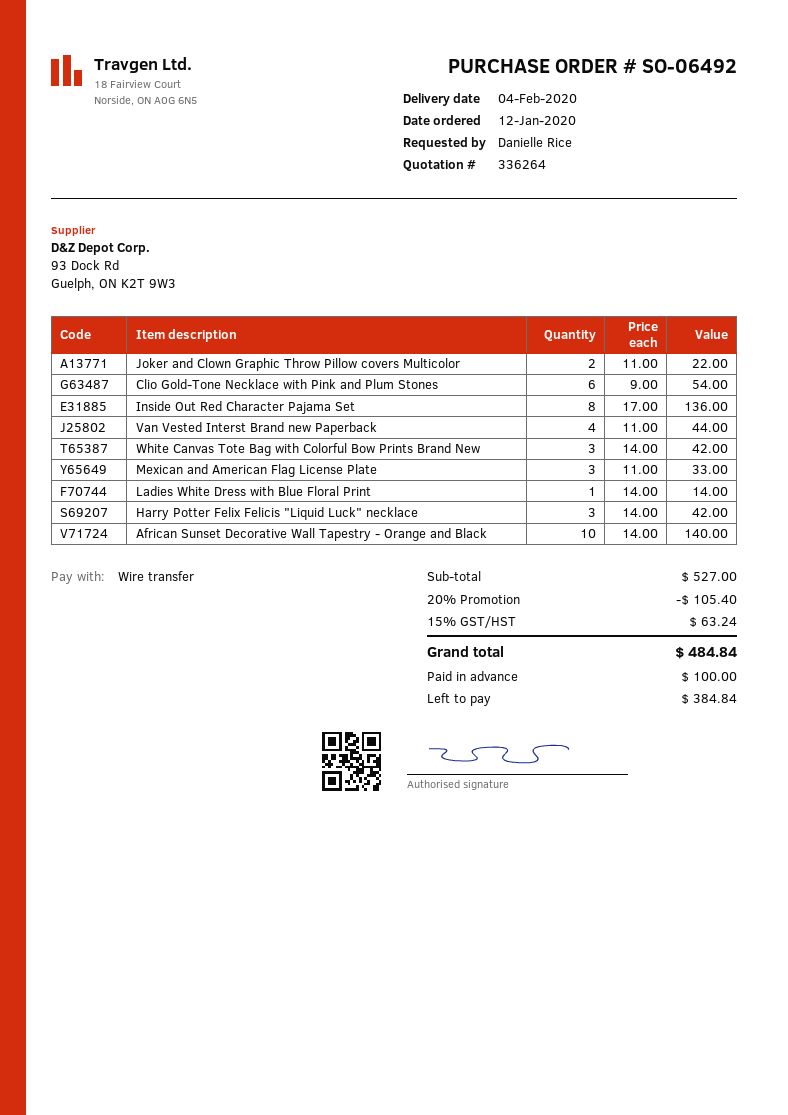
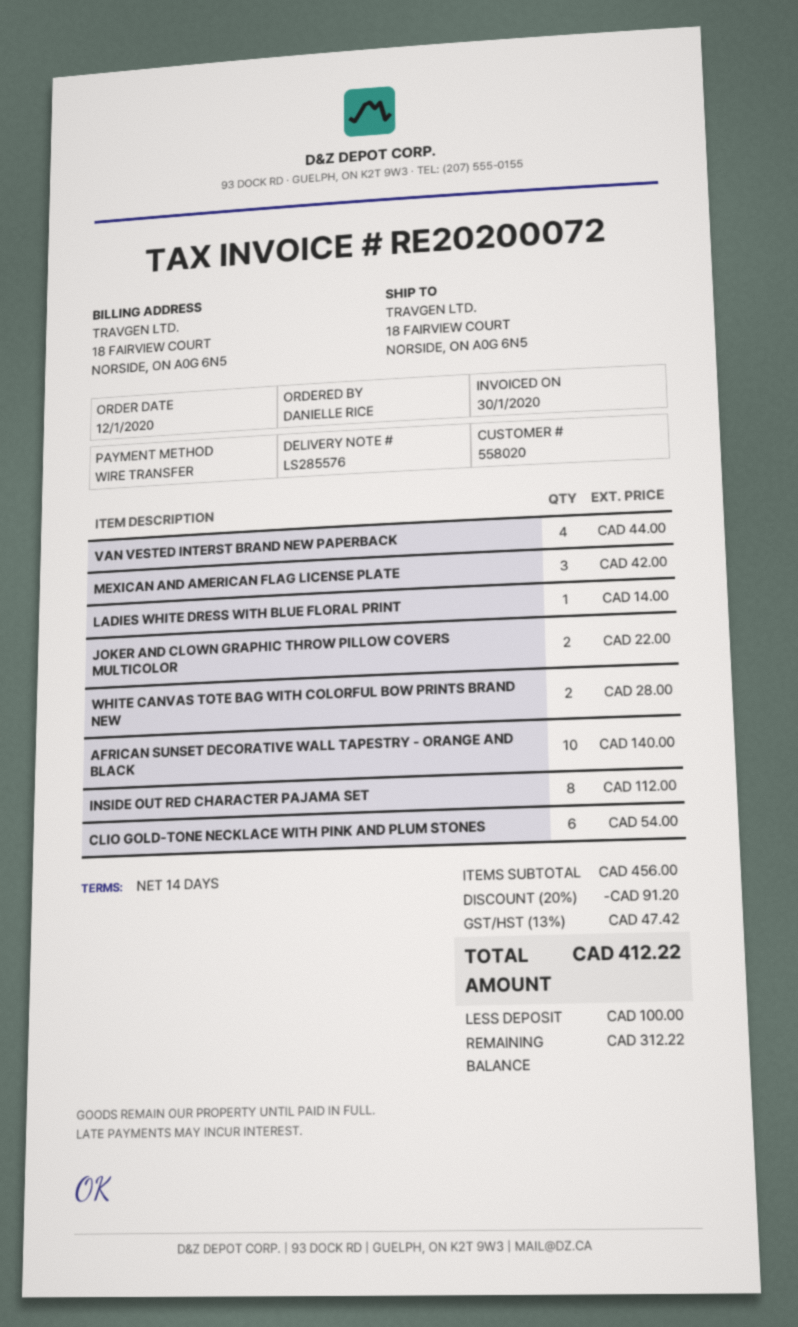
Inside Out Red Character Pajama Set: 8 for 136.00 -> 8 for 112.00
White Canvas Tote Bag with Colorful Bow Prints Brand New: 3 for 42.00 -> 2 for 28.00
Mexican and American Flag License Plate: 3 for 33.00 -> 3 for 42.00
Harry Potter Felix Felicis "Liquid Luck" necklace: 3 for 42.00 -> none
subtotal: 527.00 -> 456.00
discount: 20% = 105.40 -> 20% = 91.20
tax: 15% = 63.24 -> 13% = 47.42
total: 484.84 -> 412.22
balance: 384.84 -> 312.22

